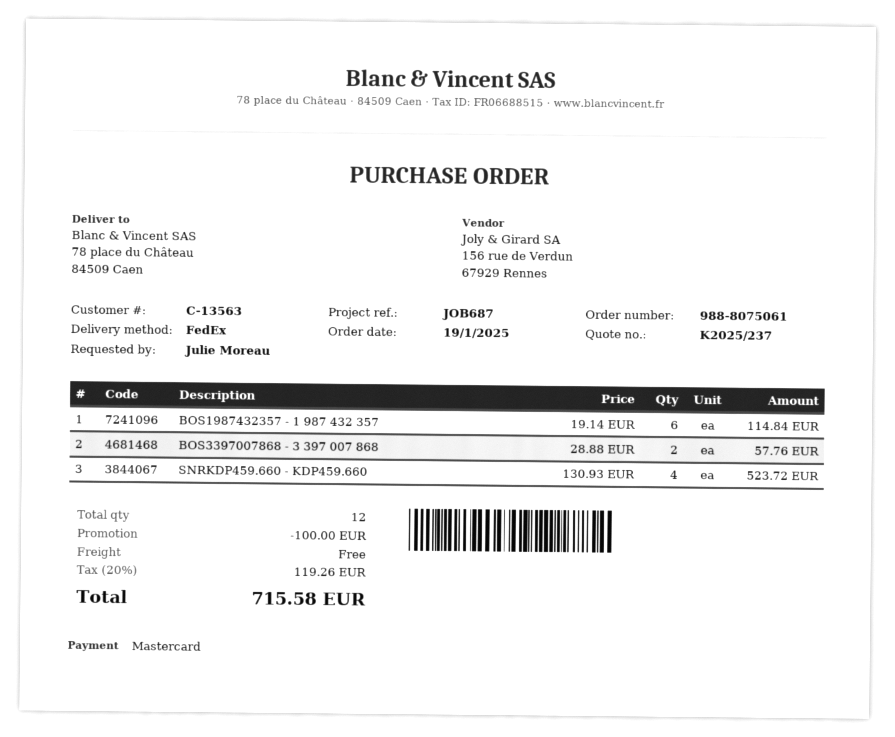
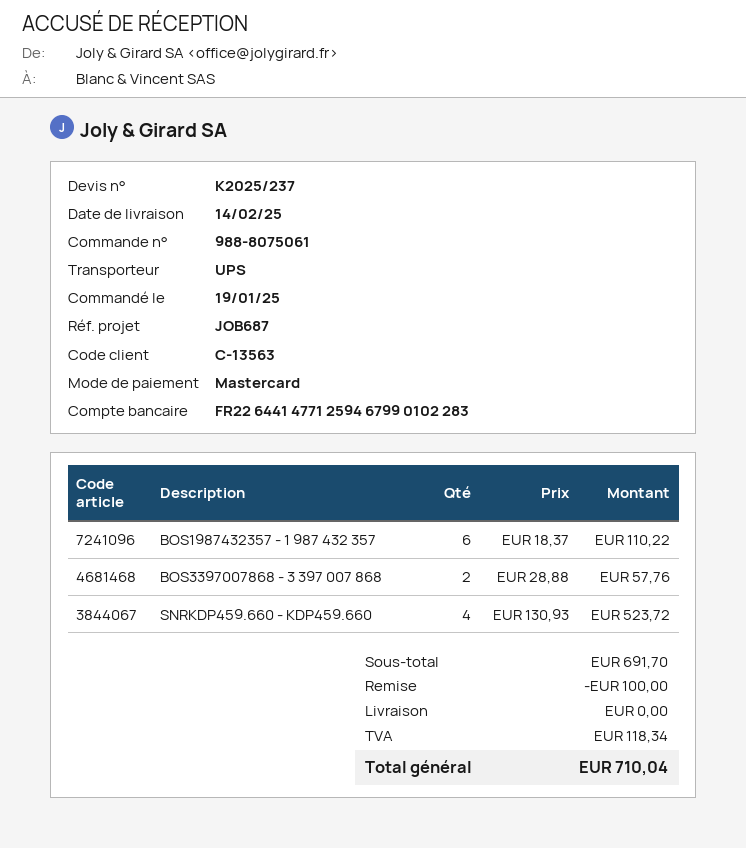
shipping method: FedEx -> UPS
BOS1987432357 - 1 987 432 357: 6 x 19.14 = 114.84 -> 6 x 18.37 = 110.22
tax: 119.26 -> 118.34
total: 715.58 -> 710.04

